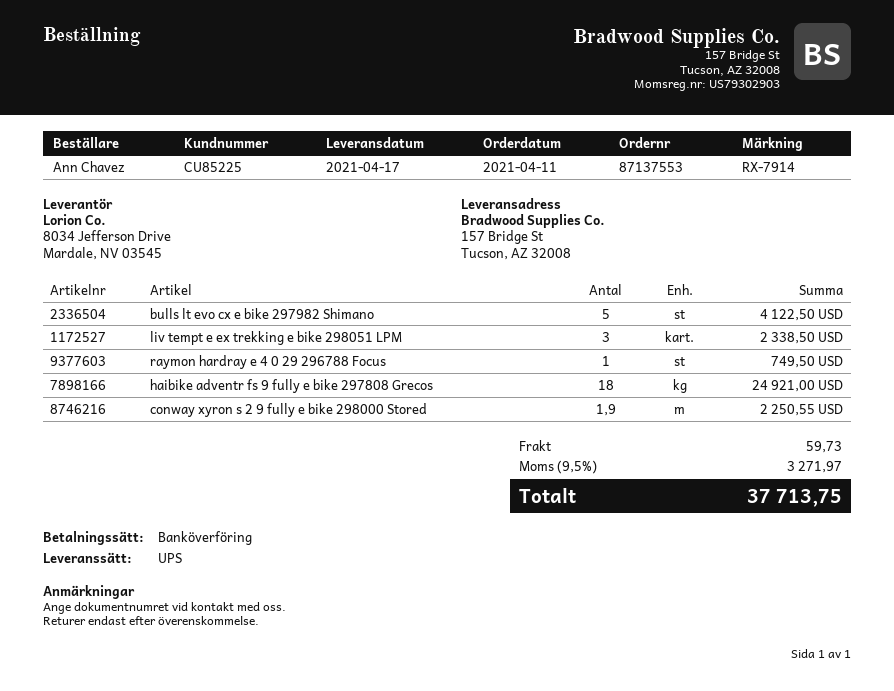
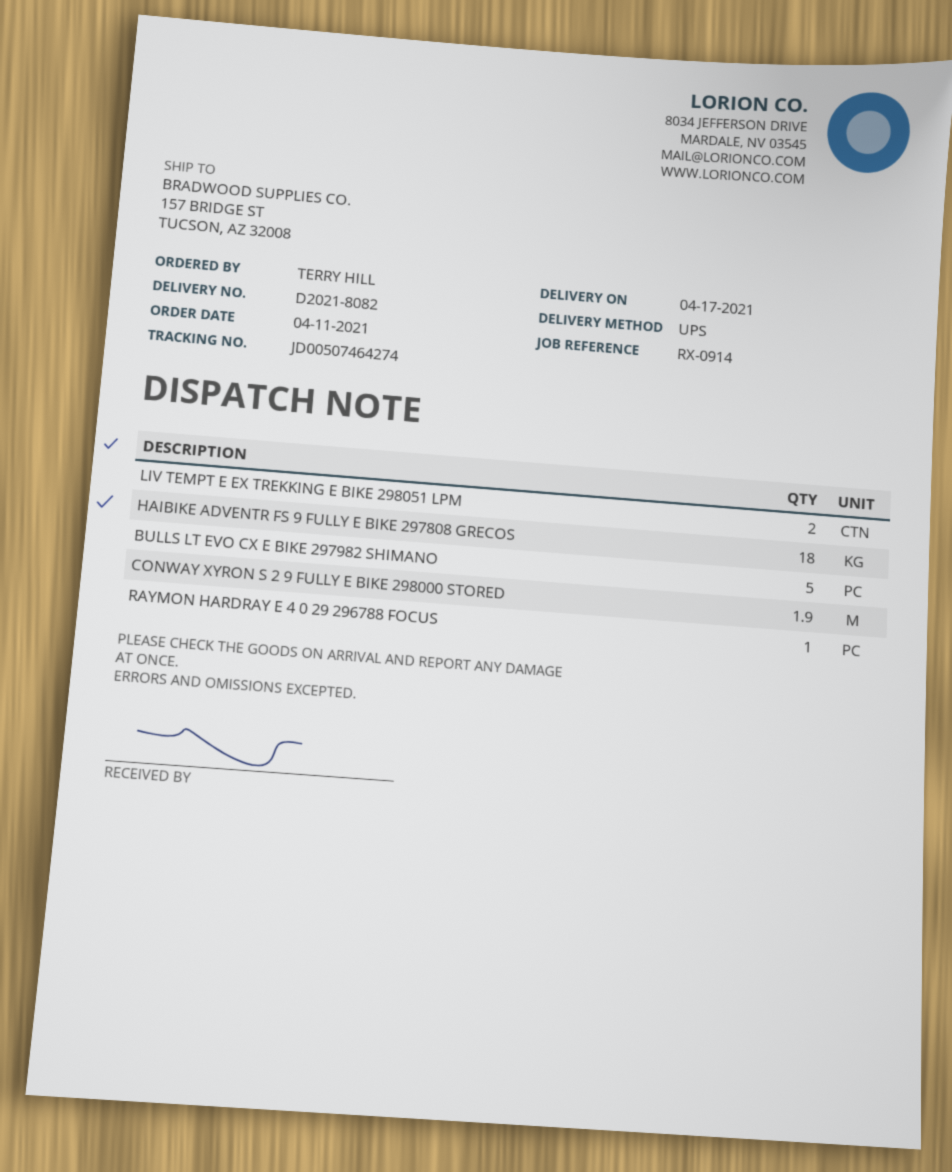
reference: RX-7914 -> RX-0914
ordered by: Ann Chavez -> TERRY HILL
liv tempt e ex trekking e bike 298051 LPM: 3 -> 2

